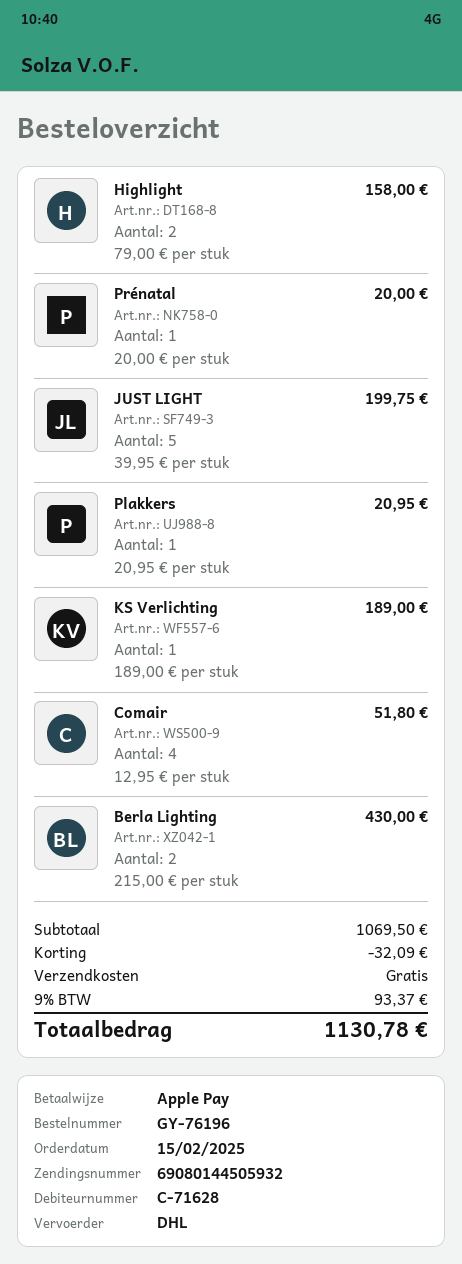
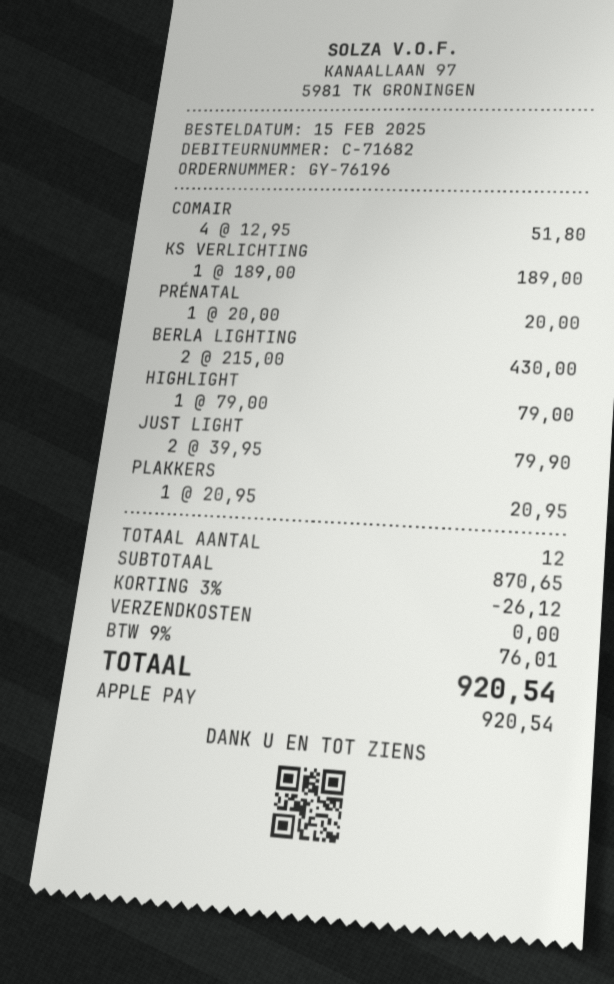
customer number: C-71628 -> C-71682
Highlight: 2 x 79.00 = 158.00 -> 1 x 79.00 = 79.00
JUST LIGHT: 5 x 39.95 = 199.75 -> 2 x 39.95 = 79.90
subtotal: 1069.50 -> 870.65
discount: 32.09 -> 26.12
tax: 9% = 93.37 -> 9% = 76.01
total: 1130.78 -> 920.54

